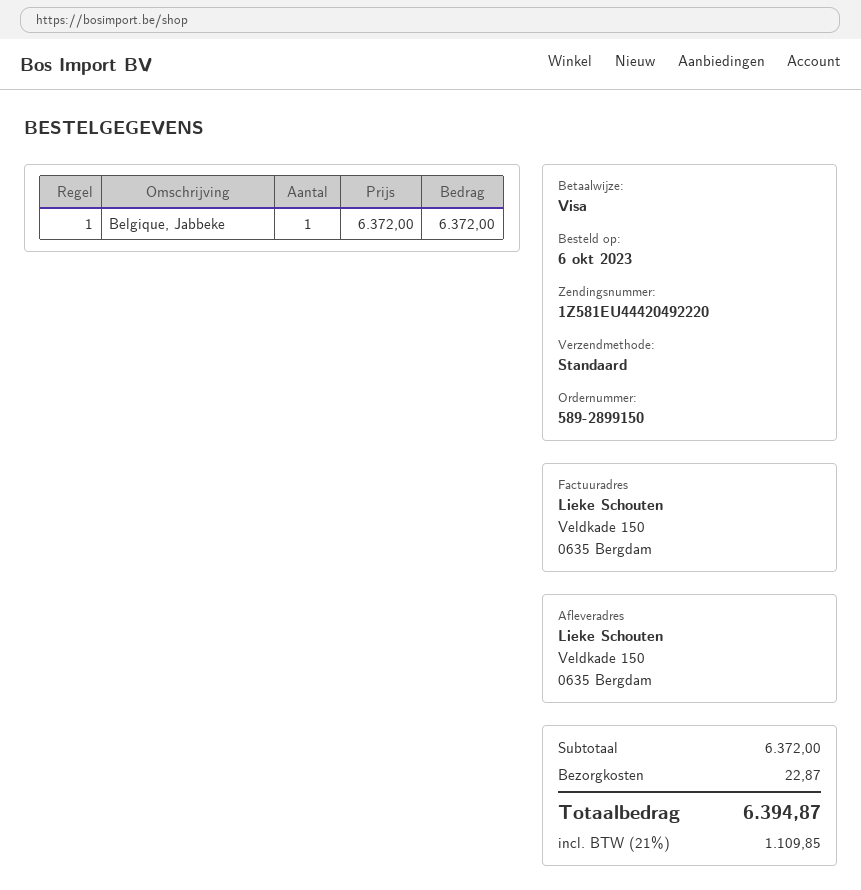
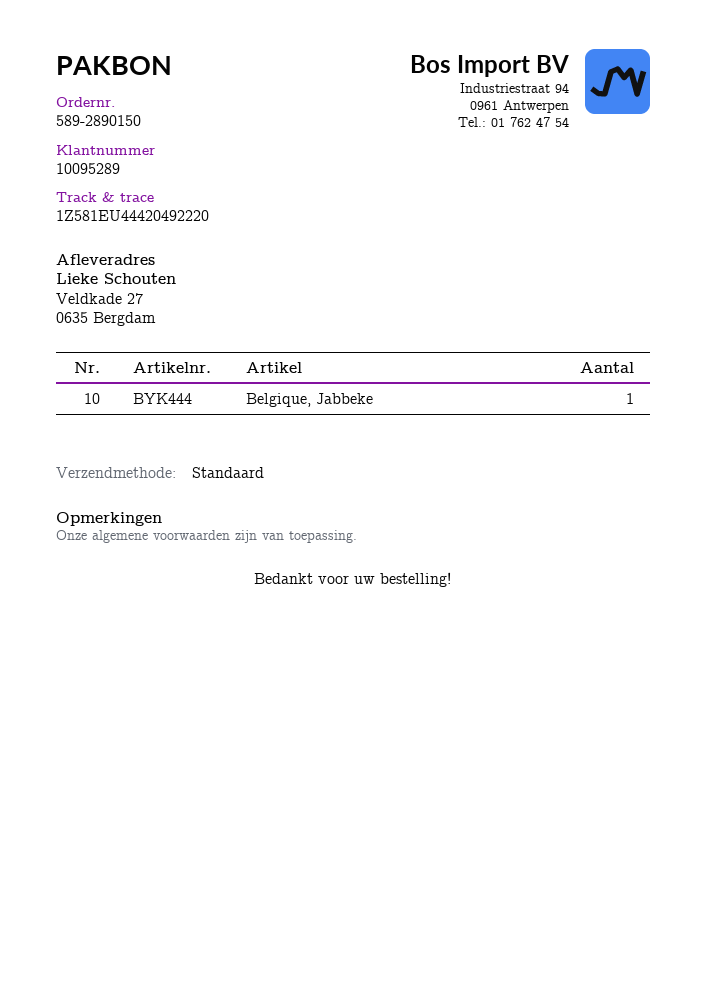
order number: 589-2899150 -> 589-2890150
ship to: Veldkade 150, 0635 Bergdam -> Veldkade 27, 0635 Bergdam

